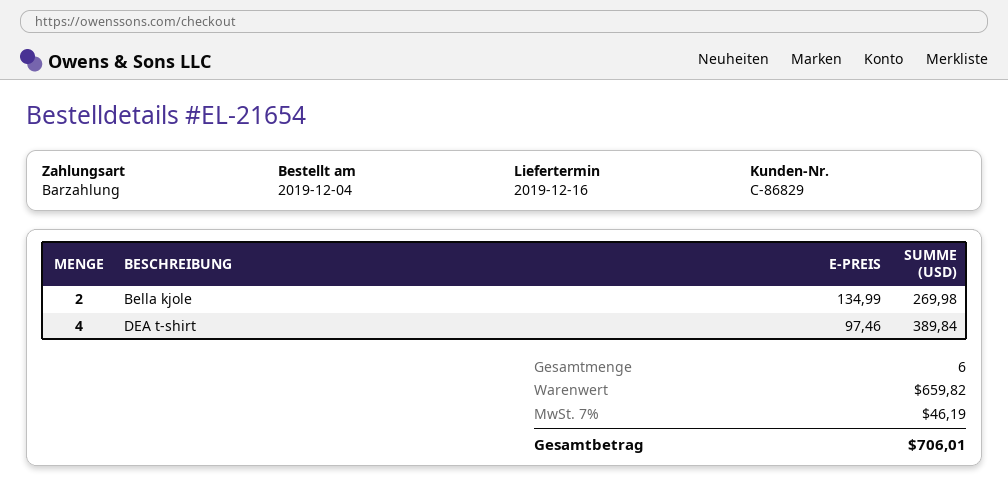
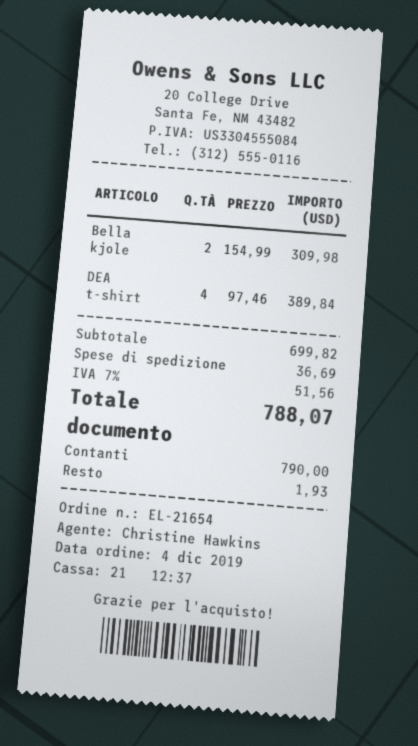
Bella kjole: 2 x 134.99 = 269.98 -> 2 x 154.99 = 309.98
subtotal: 659.82 -> 699.82
shipping: none -> 36.69
tax: 7% = 46.19 -> 7% = 51.56
total: 706.01 -> 788.07

